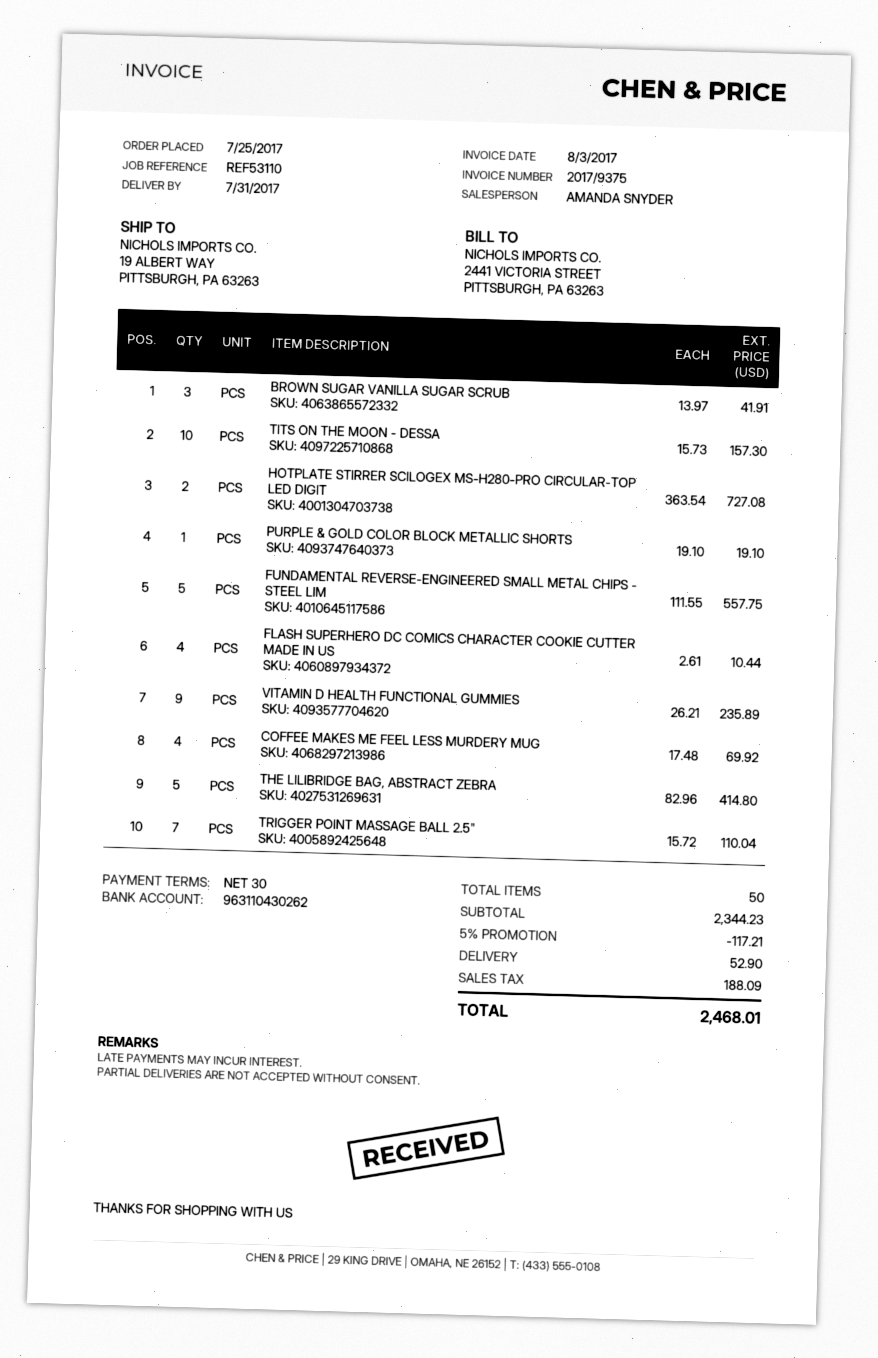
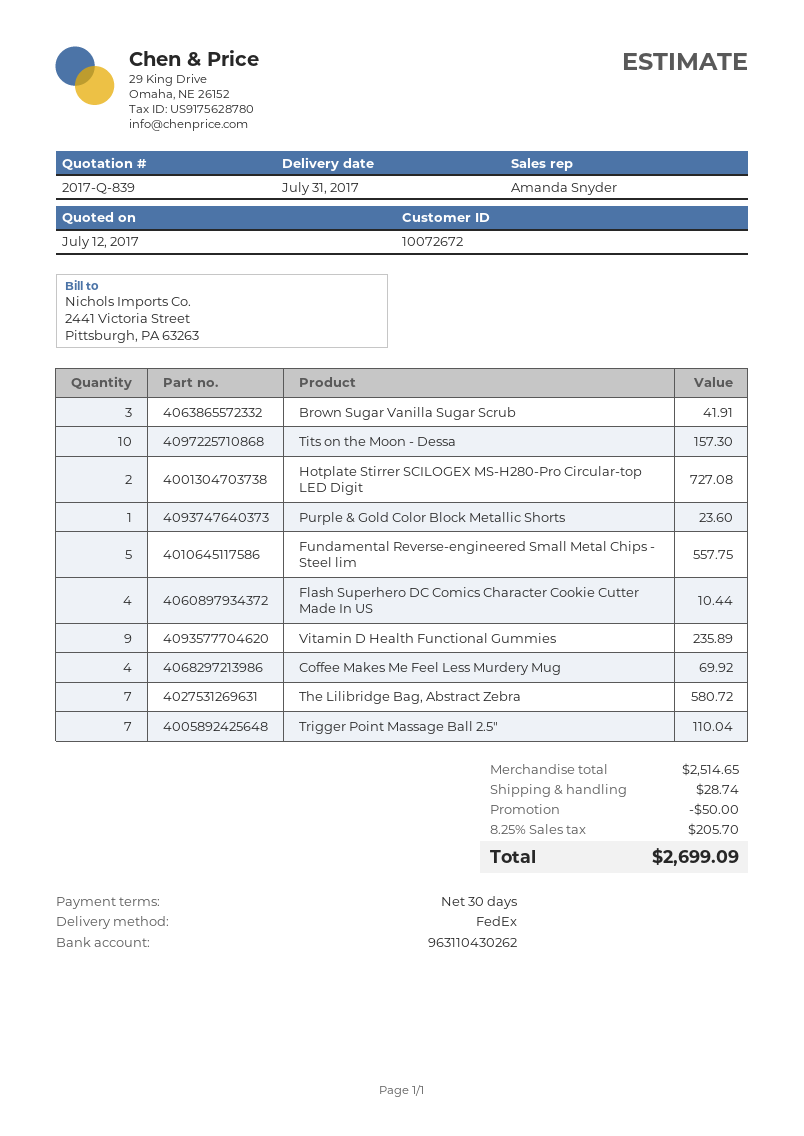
PURPLE & GOLD COLOR BLOCK METALLIC SHORTS: 1 for 19.10 -> 1 for 23.60
THE LILIBRIDGE BAG, ABSTRACT ZEBRA: 5 for 414.80 -> 7 for 580.72
subtotal: 2344.23 -> 2514.65
discount: 117.21 -> 50.00
shipping: 52.90 -> 28.74
tax: 188.09 -> 205.70
total: 2468.01 -> 2699.09

